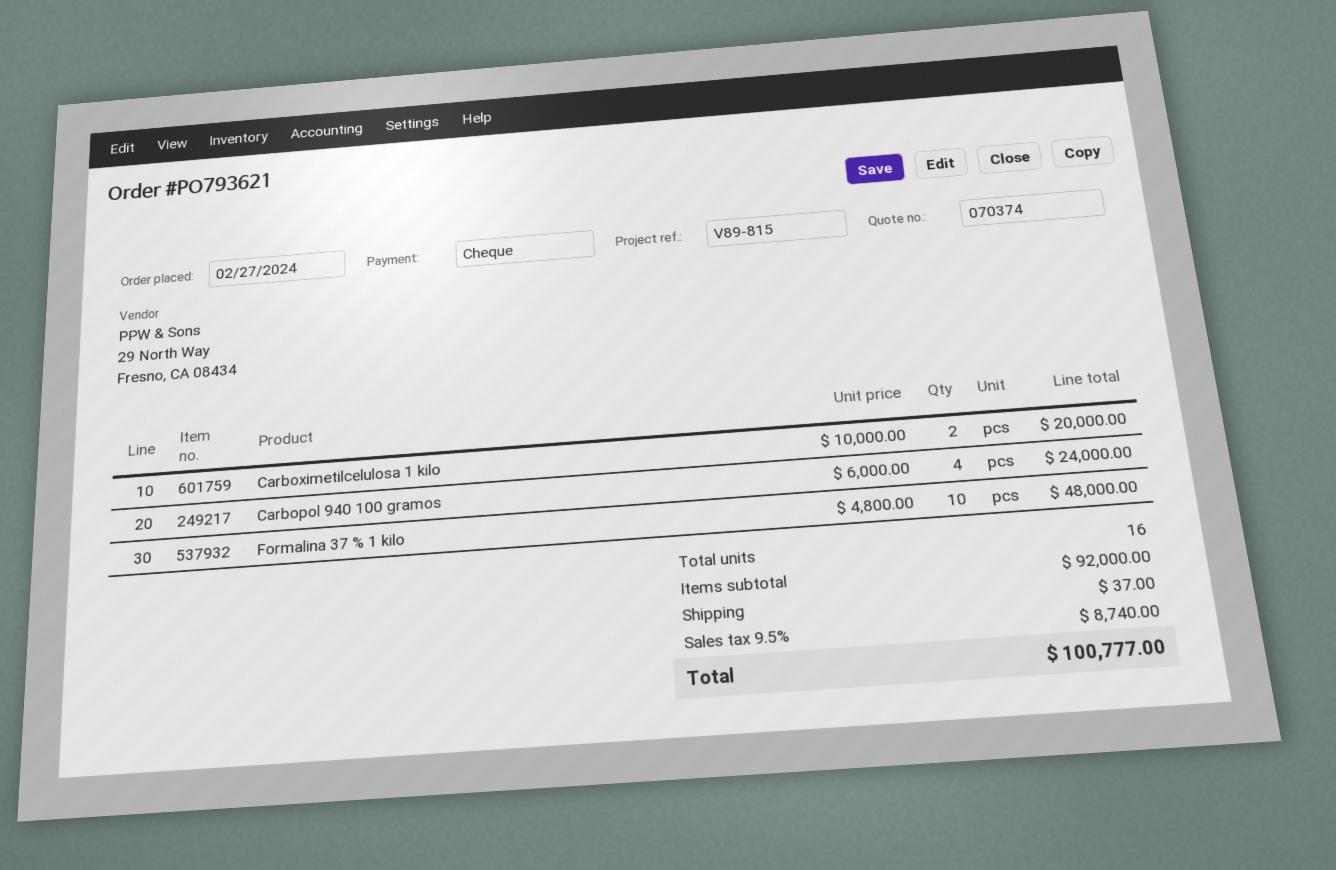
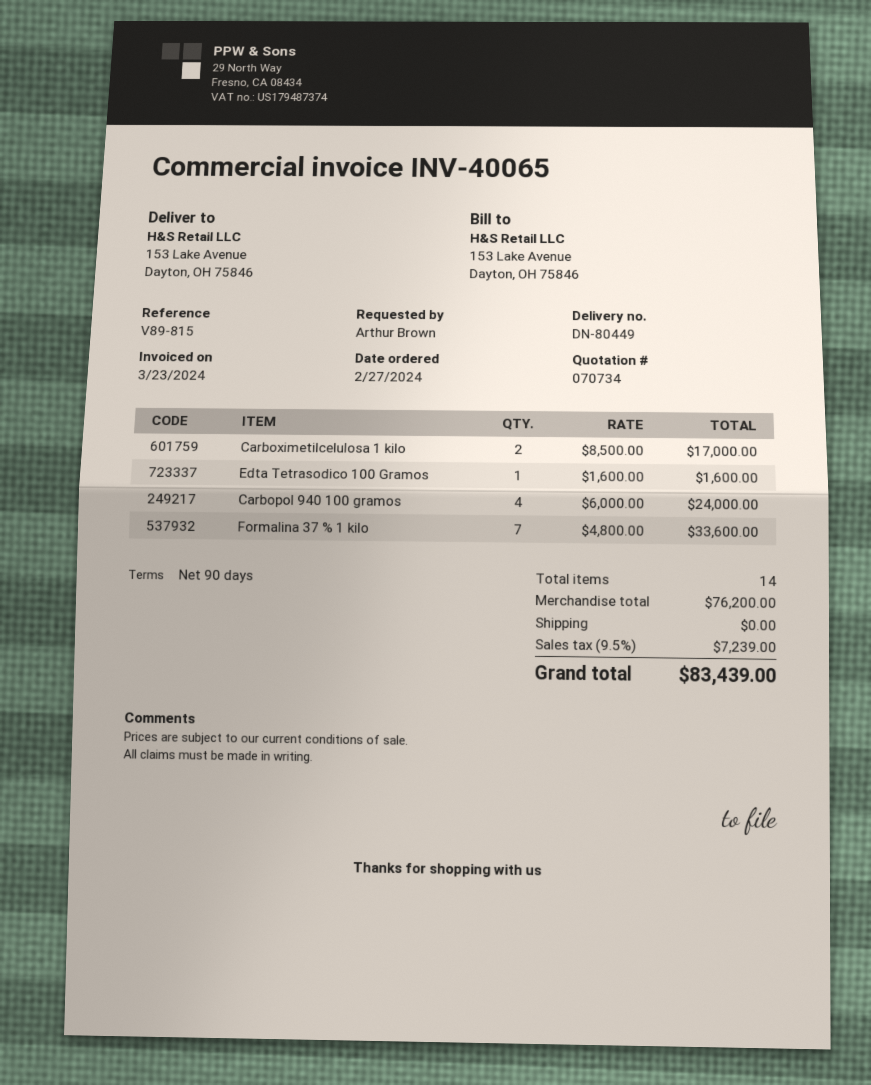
quote number: 070374 -> 070734
Carboximetilcelulosa 1 kilo: 2 x 10000.00 = 20000.00 -> 2 x 8500.00 = 17000.00
Formalina 37 % 1 kilo: 10 x 4800.00 = 48000.00 -> 7 x 4800.00 = 33600.00
Edta Tetrasodico 100 Gramos: none -> 1 x 1600.00 = 1600.00
total quantity: 16 -> 14
subtotal: 92000.00 -> 76200.00
shipping: 37.00 -> 0.00
tax: 9.5% = 8740.00 -> 9.5% = 7239.00
total: 100777.00 -> 83439.00

